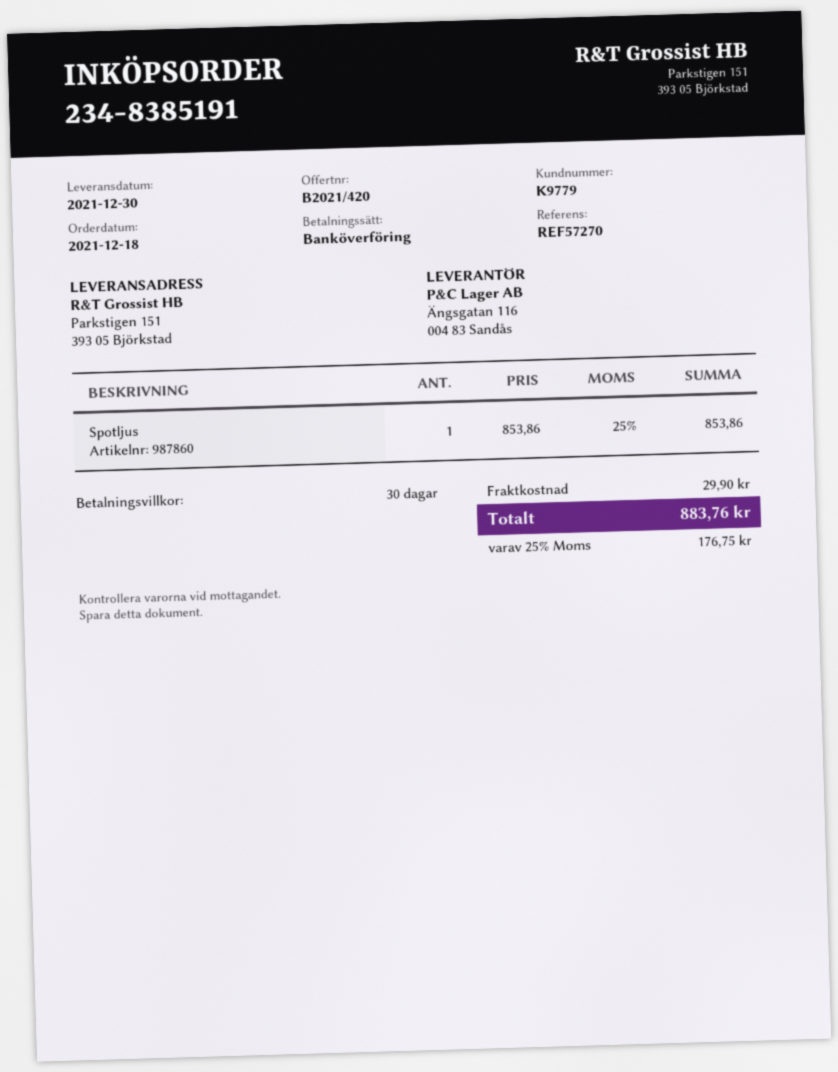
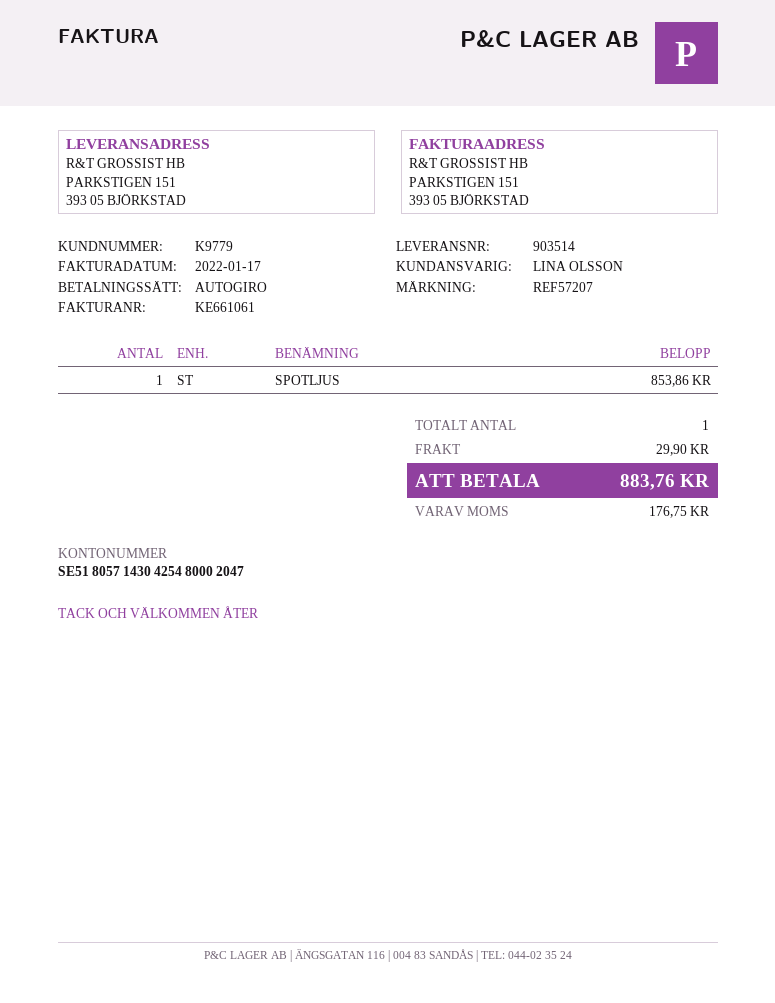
reference: REF57270 -> REF57207
payment method: bank transfer -> direct debit

